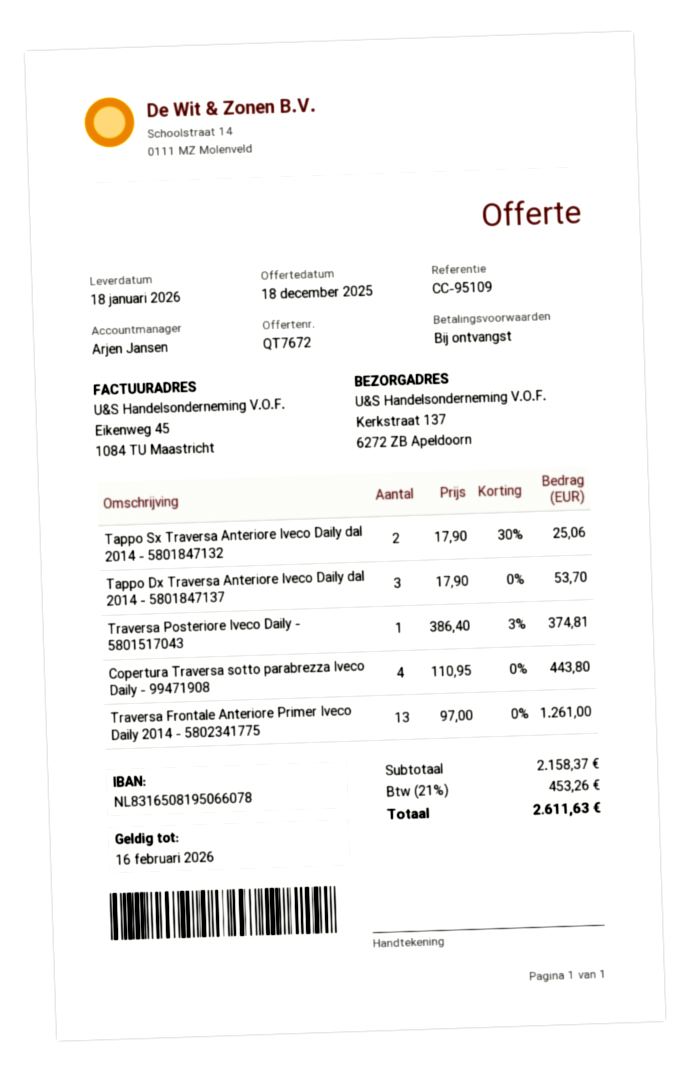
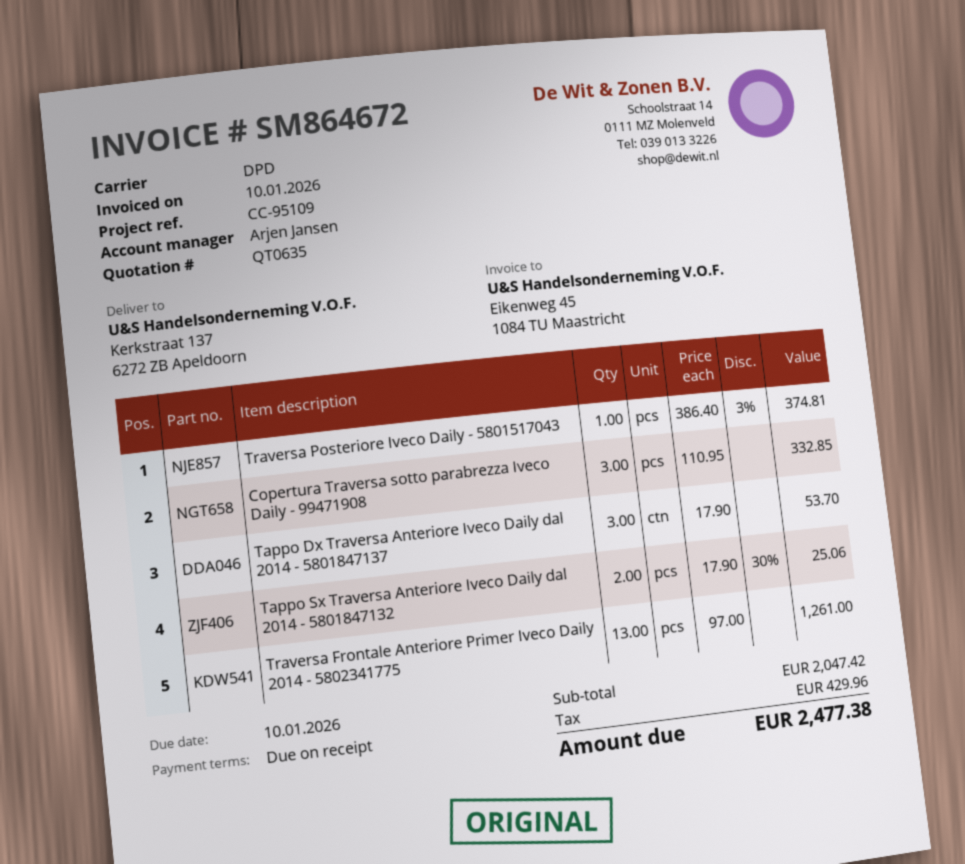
quote number: QT7672 -> QT0635
Copertura Traversa sotto parabrezza Iveco Daily - 99471908: 4 x 110.95 = 443.80 -> 3 x 110.95 = 332.85
subtotal: 2158.37 -> 2047.42
tax: 453.26 -> 429.96
total: 2611.63 -> 2477.38

